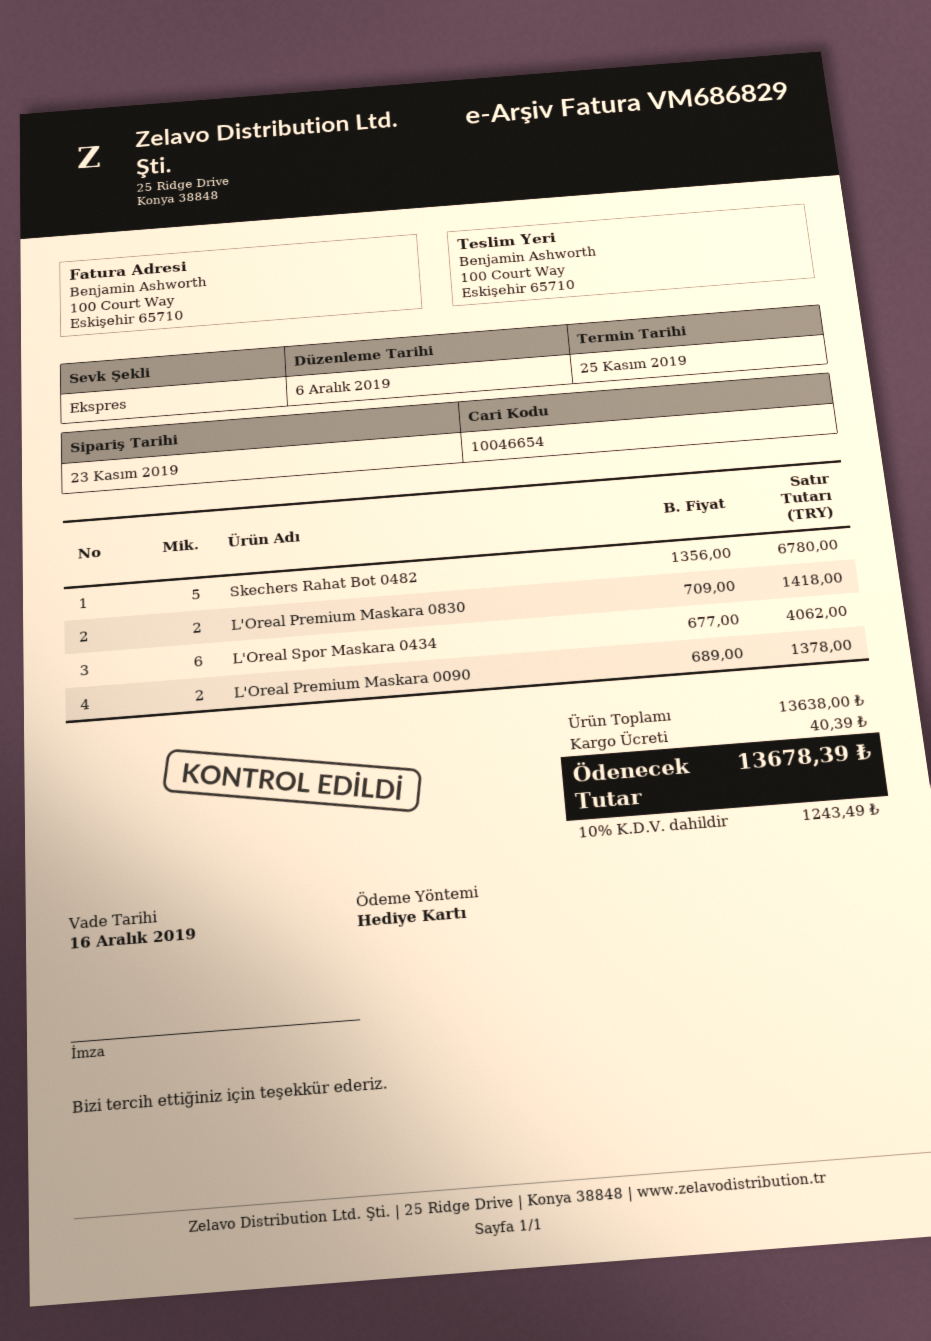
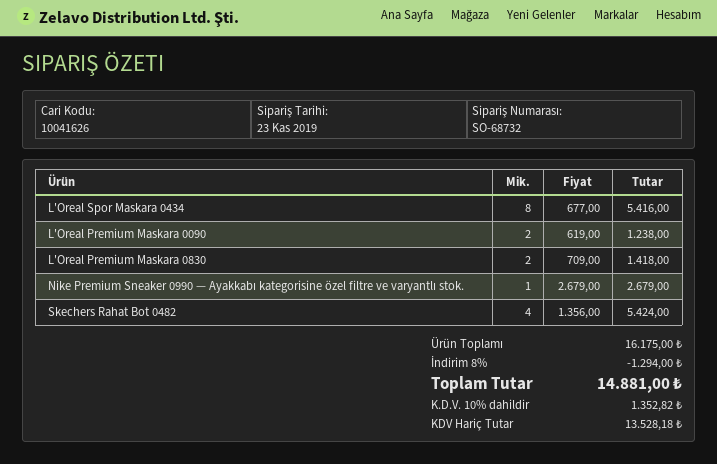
customer number: 10046654 -> 10041626
Skechers Rahat Bot 0482: 5 x 1356.00 = 6780.00 -> 4 x 1356.00 = 5424.00
L'Oreal Spor Maskara 0434: 6 x 677.00 = 4062.00 -> 8 x 677.00 = 5416.00
L'Oreal Premium Maskara 0090: 2 x 689.00 = 1378.00 -> 2 x 619.00 = 1238.00
Nike Premium Sneaker 0990 — Ayakkabı kategorisine özel filtre ve varyantlı stok.: none -> 1 x 2679.00 = 2679.00
subtotal: 13638.00 -> 16175.00
discount: none -> 8% = 1294.00
shipping: 40.39 -> none
tax: 10% = 1243.49 -> 10% = 1352.82
total: 13678.39 -> 14881.00

